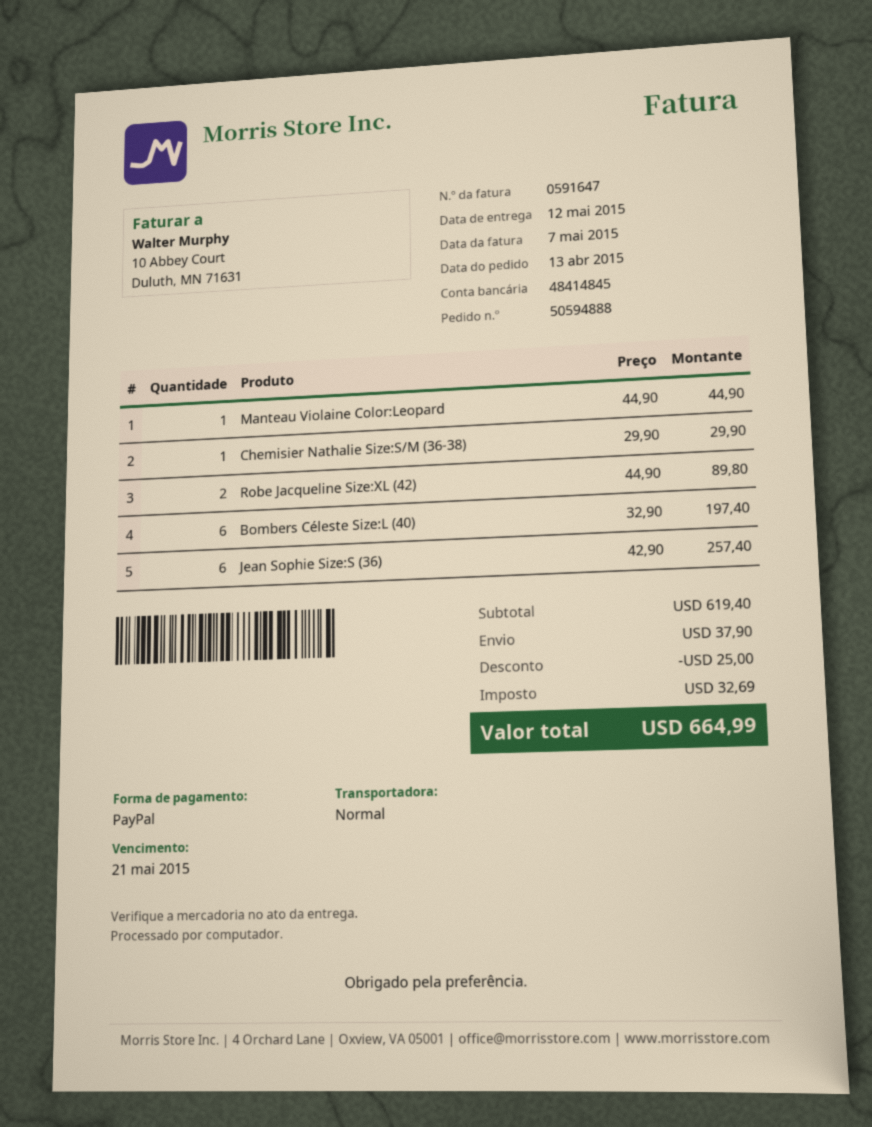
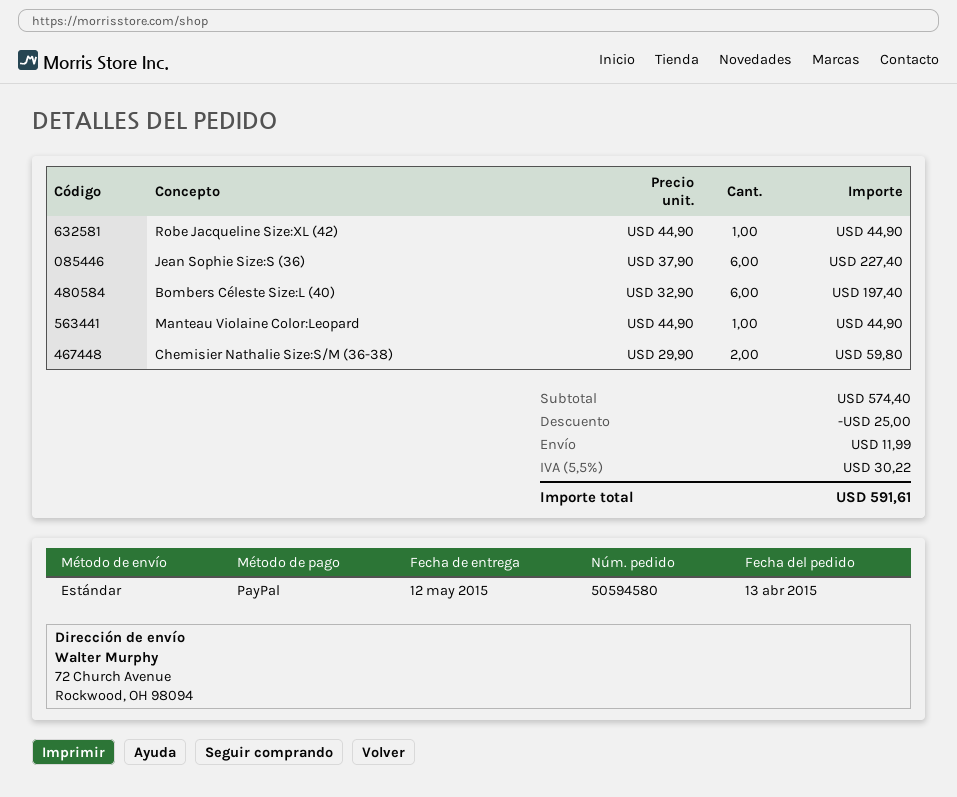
order number: 50594888 -> 50594580
Chemisier Nathalie Size:S/M (36-38): 1 x 29.90 = 29.90 -> 2 x 29.90 = 59.80
Robe Jacqueline Size:XL (42): 2 x 44.90 = 89.80 -> 1 x 44.90 = 44.90
Jean Sophie Size:S (36): 6 x 42.90 = 257.40 -> 6 x 37.90 = 227.40
subtotal: 619.40 -> 574.40
shipping: 37.90 -> 11.99
tax: 32.69 -> 30.22
total: 664.99 -> 591.61

